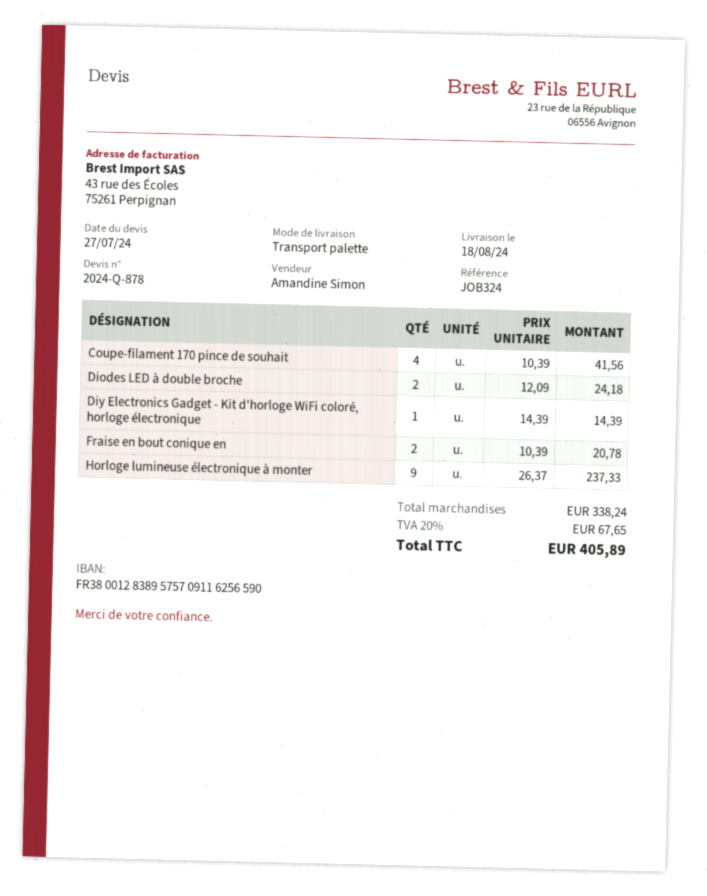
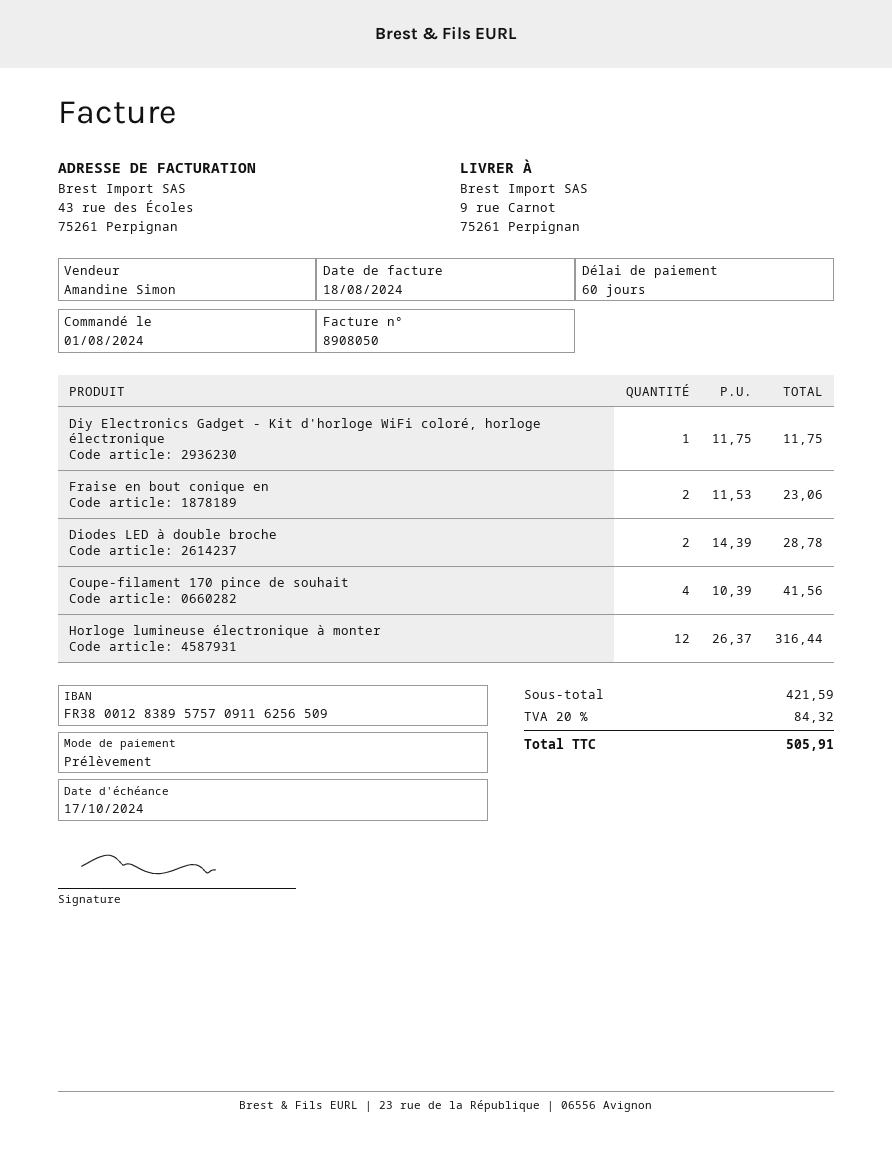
bank account: FR3800128389575709116256590 -> FR3800128389575709116256509
Diodes LED à double broche: 2 x 12.09 = 24.18 -> 2 x 14.39 = 28.78
Diy Electronics Gadget - Kit d'horloge WiFi coloré, horloge électronique: 1 x 14.39 = 14.39 -> 1 x 11.75 = 11.75
Fraise en bout conique en: 2 x 10.39 = 20.78 -> 2 x 11.53 = 23.06
Horloge lumineuse électronique à monter: 9 x 26.37 = 237.33 -> 12 x 26.37 = 316.44
subtotal: 338.24 -> 421.59
tax: 20% = 67.65 -> 20% = 84.32
total: 405.89 -> 505.91

